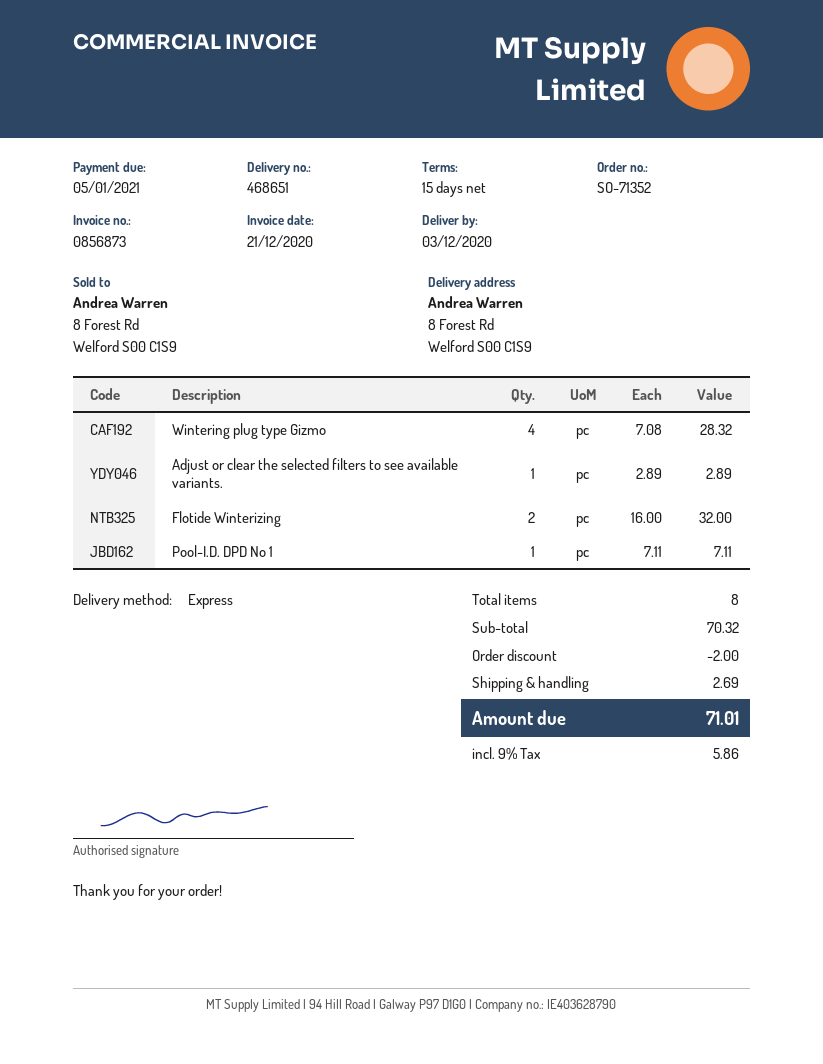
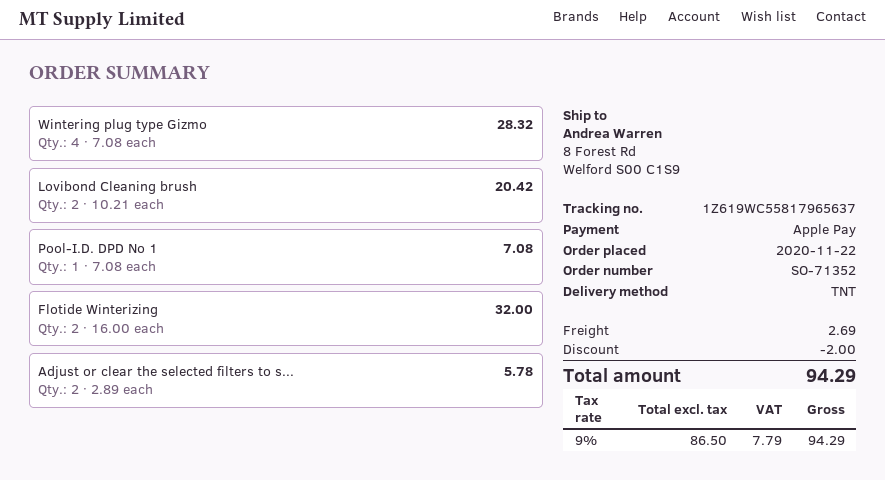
shipping method: express -> TNT
Adjust or clear the selected filters to see available variants.: 1 x 2.89 = 2.89 -> 2 x 2.89 = 5.78
Pool-I.D. DPD No 1: 1 x 7.11 = 7.11 -> 1 x 7.08 = 7.08
Lovibond Cleaning brush: none -> 2 x 10.21 = 20.42
tax: 9% = 5.86 -> 9% = 7.79
total: 71.01 -> 94.29

